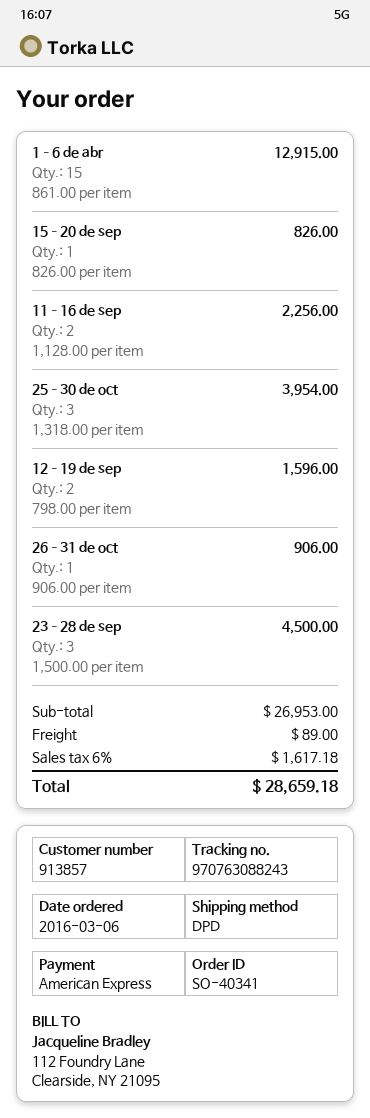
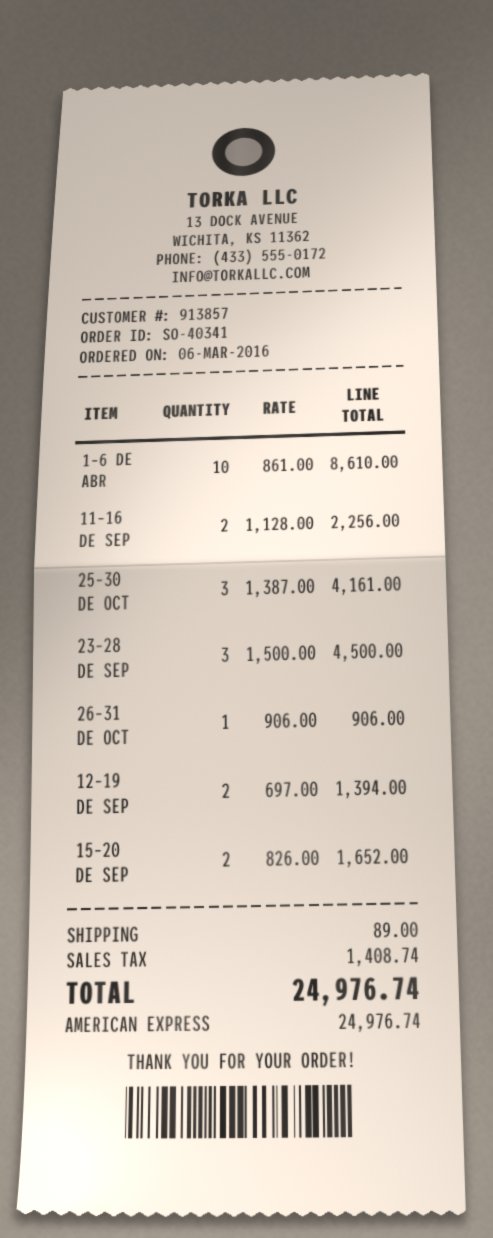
1–6 de abr: 15 x 861.00 = 12915.00 -> 10 x 861.00 = 8610.00
15–20 de sep: 1 x 826.00 = 826.00 -> 2 x 826.00 = 1652.00
25–30 de oct: 3 x 1318.00 = 3954.00 -> 3 x 1387.00 = 4161.00
12–19 de sep: 2 x 798.00 = 1596.00 -> 2 x 697.00 = 1394.00
tax: 1617.18 -> 1408.74
total: 28659.18 -> 24976.74

